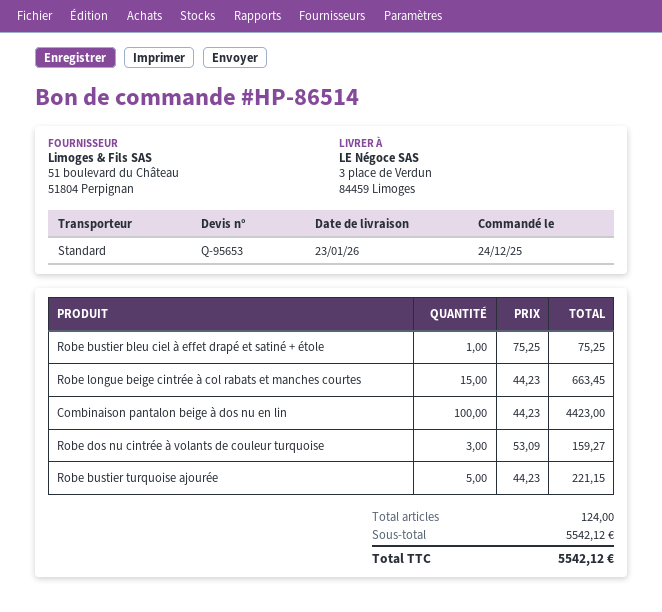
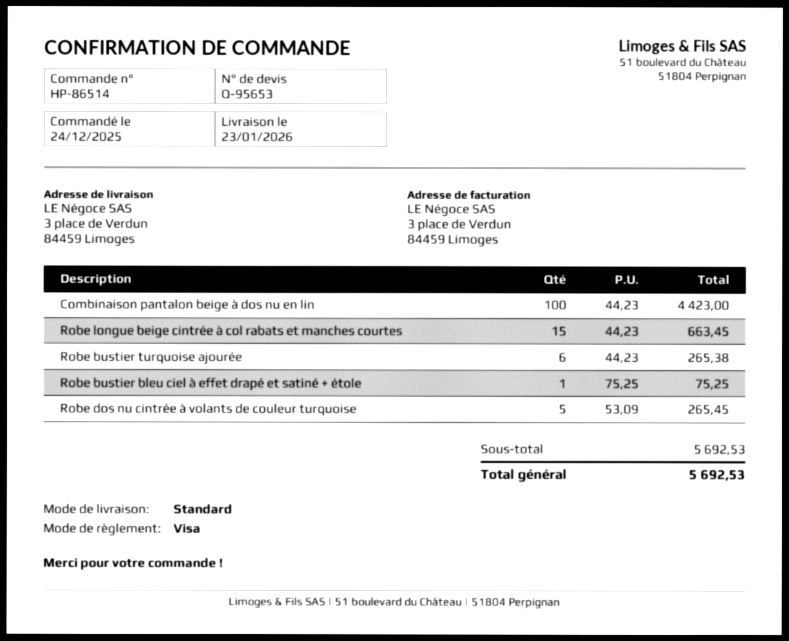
Robe dos nu cintrée à volants de couleur turquoise: 3 x 53.09 = 159.27 -> 5 x 53.09 = 265.45
Robe bustier turquoise ajourée: 5 x 44.23 = 221.15 -> 6 x 44.23 = 265.38
subtotal: 5542.12 -> 5692.53
total: 5542.12 -> 5692.53

